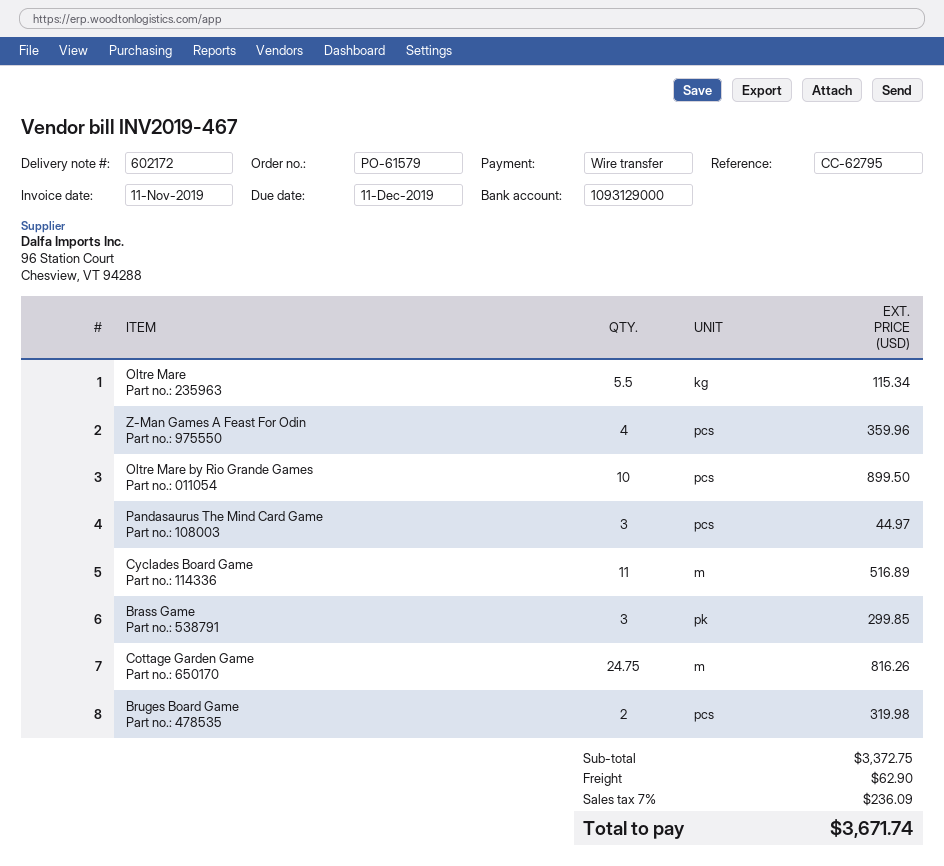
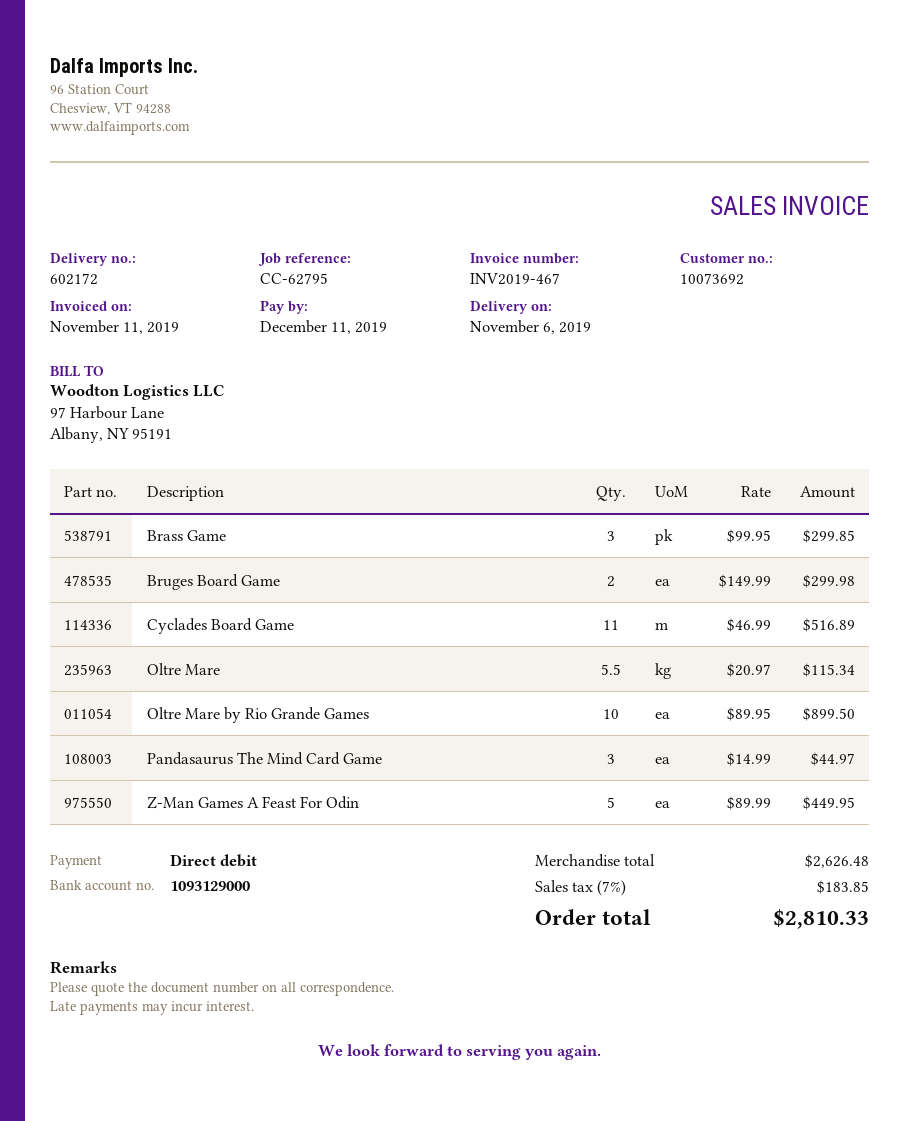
payment method: bank transfer -> direct debit
Z-Man Games A Feast For Odin: 4 for 359.96 -> 5 for 449.95
Cottage Garden Game: 24.75 for 816.26 -> none
Bruges Board Game: 2 for 319.98 -> 2 for 299.98
subtotal: 3372.75 -> 2626.48
shipping: 62.90 -> none
tax: 7% = 236.09 -> 7% = 183.85
total: 3671.74 -> 2810.33

